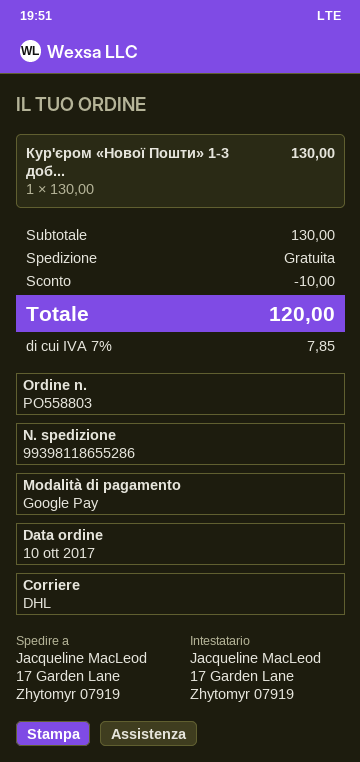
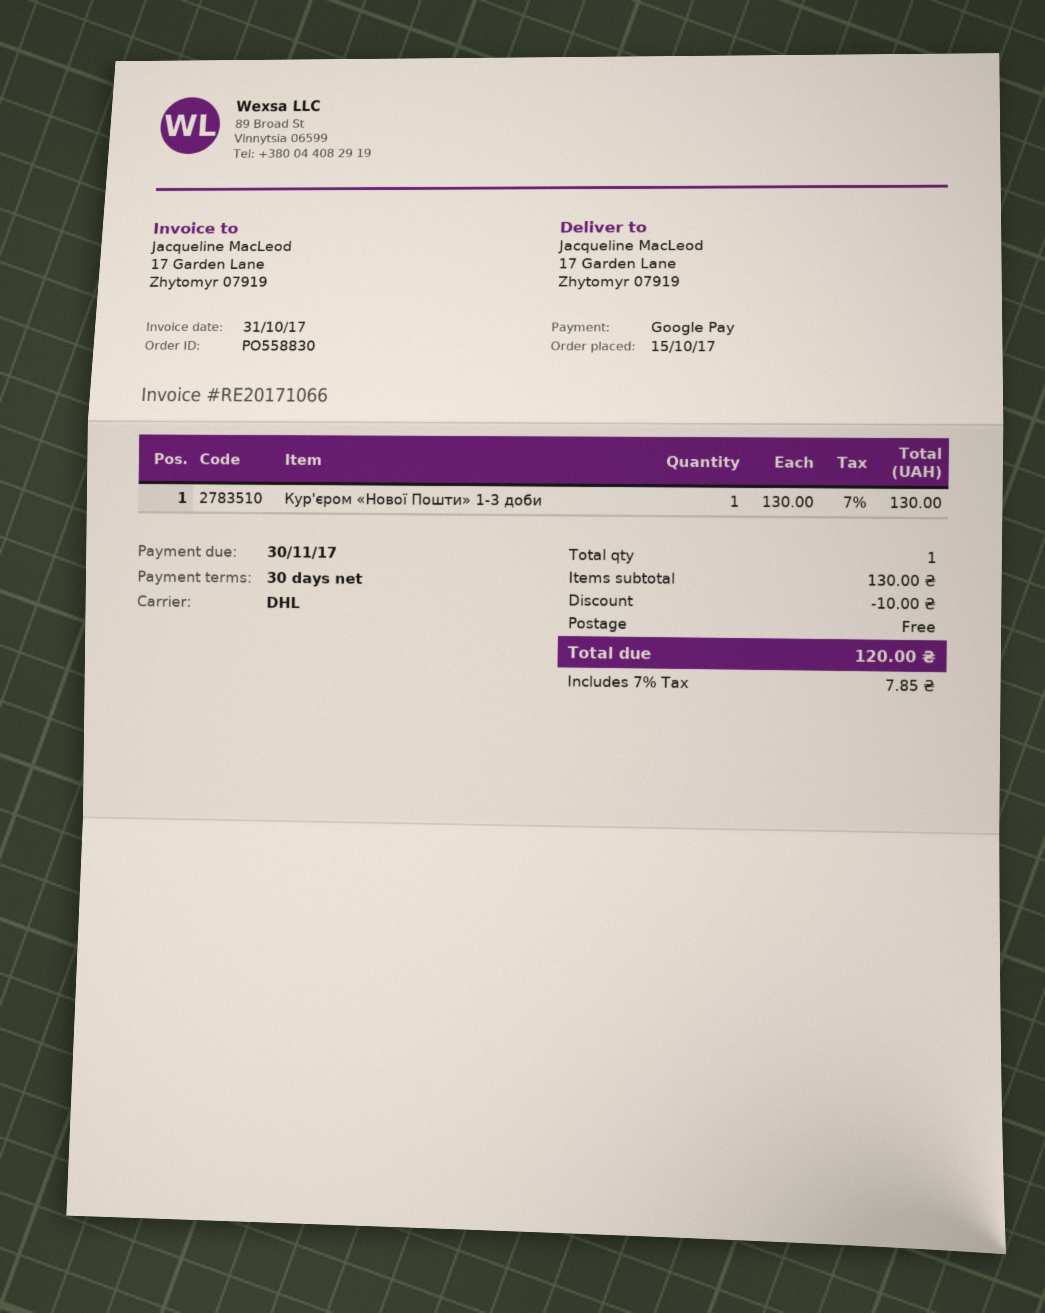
order number: PO558803 -> PO558830
order date: 2017-10-10 -> 2017-10-15

